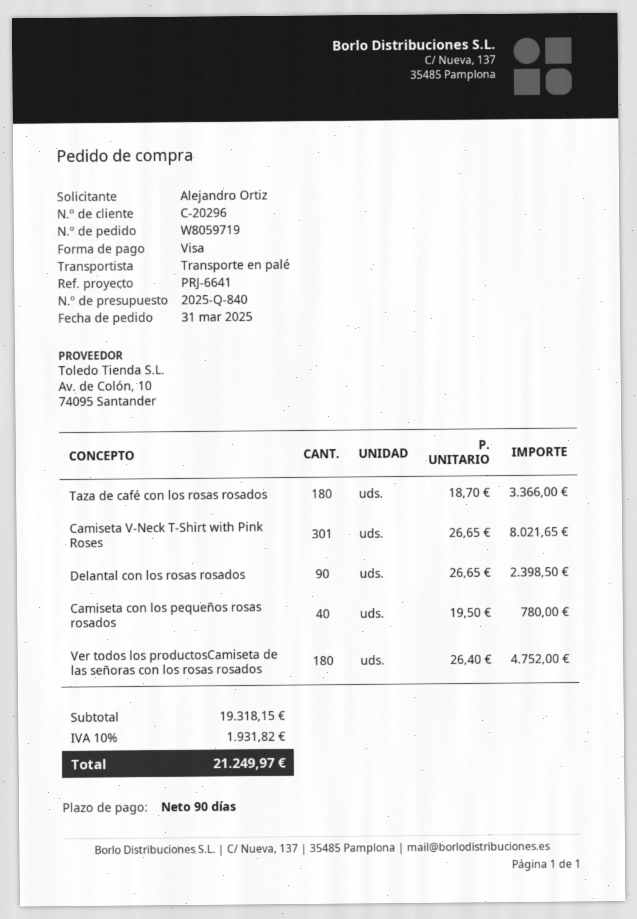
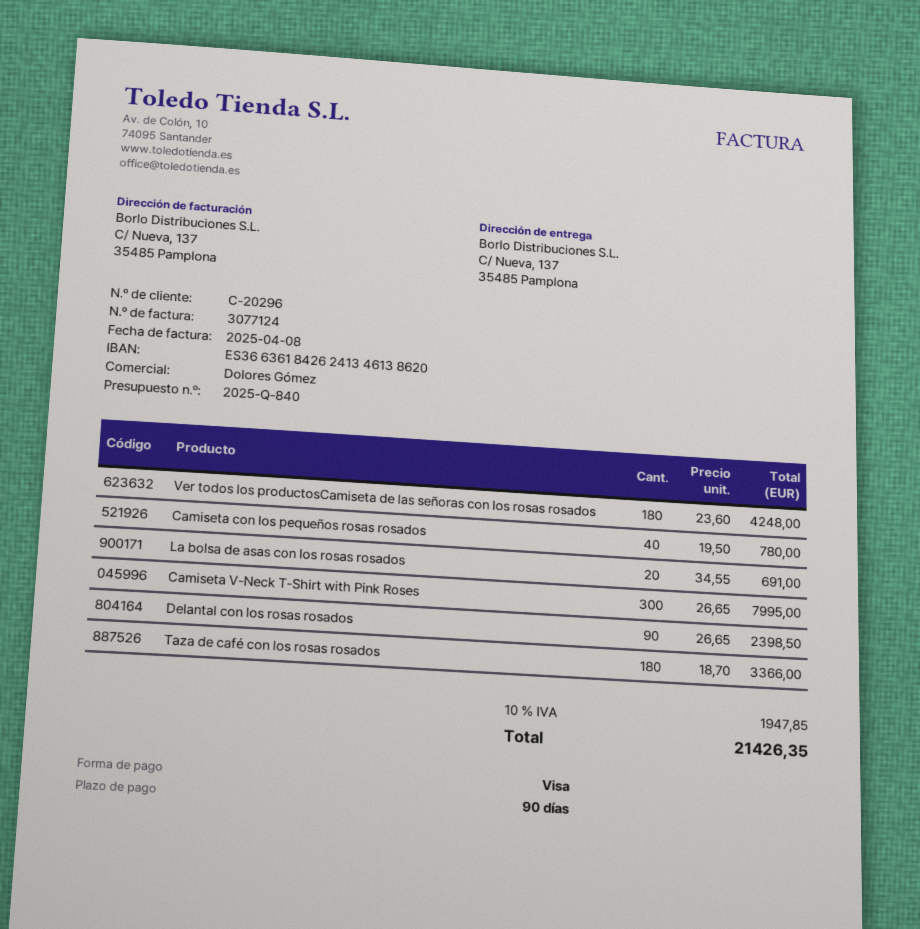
Camiseta V-Neck T-Shirt with Pink Roses: 301 x 26.65 = 8021.65 -> 300 x 26.65 = 7995.00
Ver todos los productosCamiseta de las señoras con los rosas rosados: 180 x 26.40 = 4752.00 -> 180 x 23.60 = 4248.00
La bolsa de asas con los rosas rosados: none -> 20 x 34.55 = 691.00
tax: 10% = 1931.82 -> 10% = 1947.85
total: 21249.97 -> 21426.35

